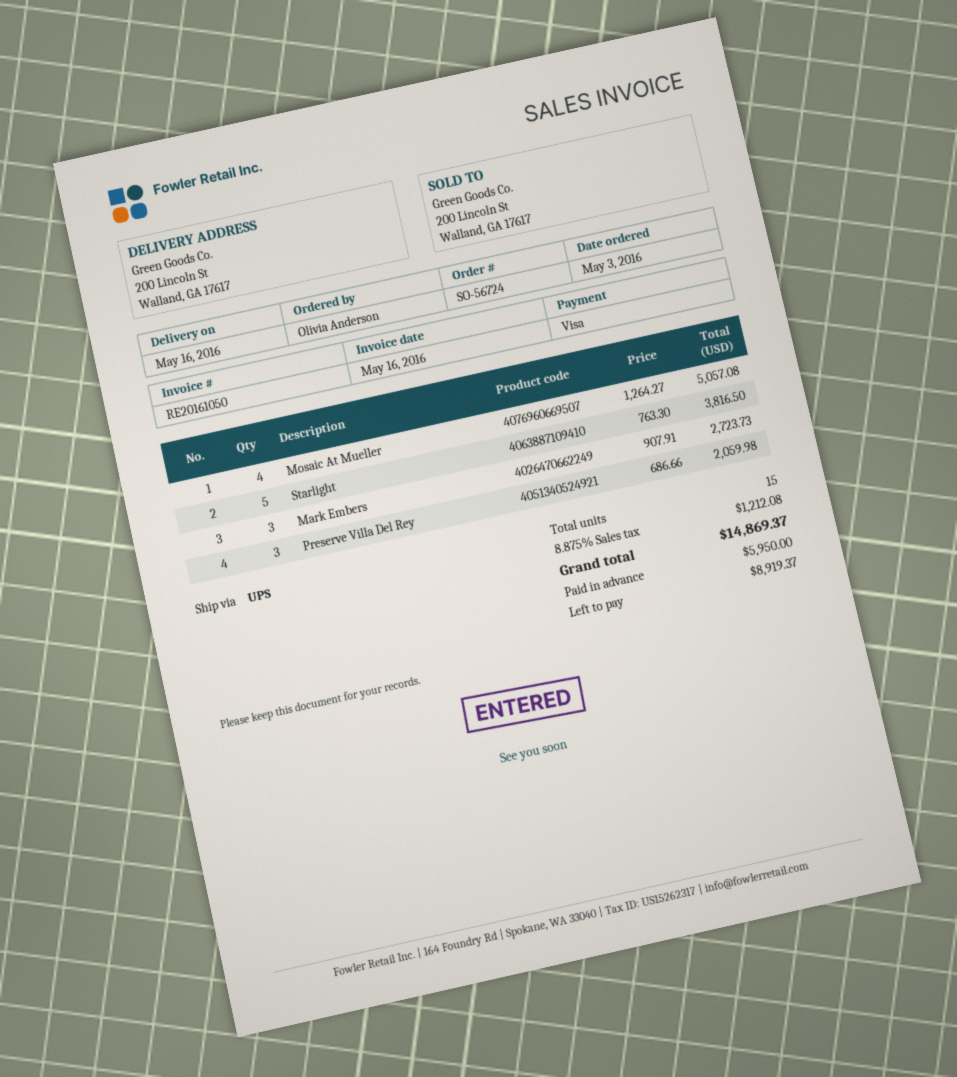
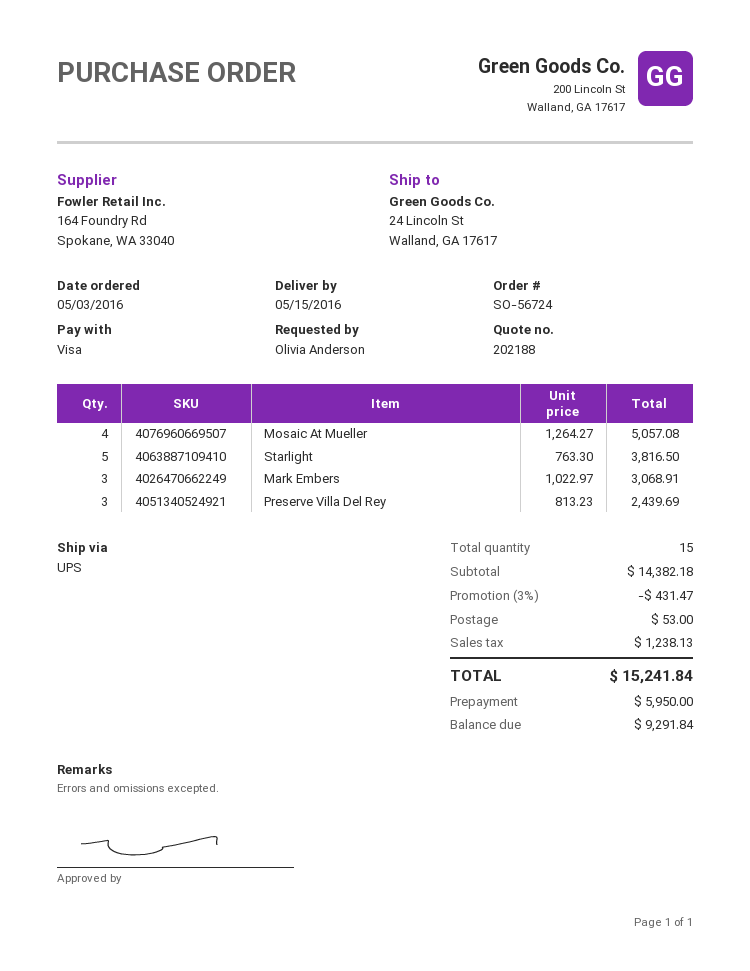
delivery date: 2016-05-16 -> 2016-05-15
ship to: 200 Lincoln St, Walland, GA 17617 -> 24 Lincoln St, Walland, GA 17617
Mark Embers: 3 x 907.91 = 2723.73 -> 3 x 1022.97 = 3068.91
Preserve Villa Del Rey: 3 x 686.66 = 2059.98 -> 3 x 813.23 = 2439.69
discount: none -> 3% = 431.47
shipping: none -> 53.00
tax: 1212.08 -> 1238.13
total: 14869.37 -> 15241.84
balance: 8919.37 -> 9291.84

